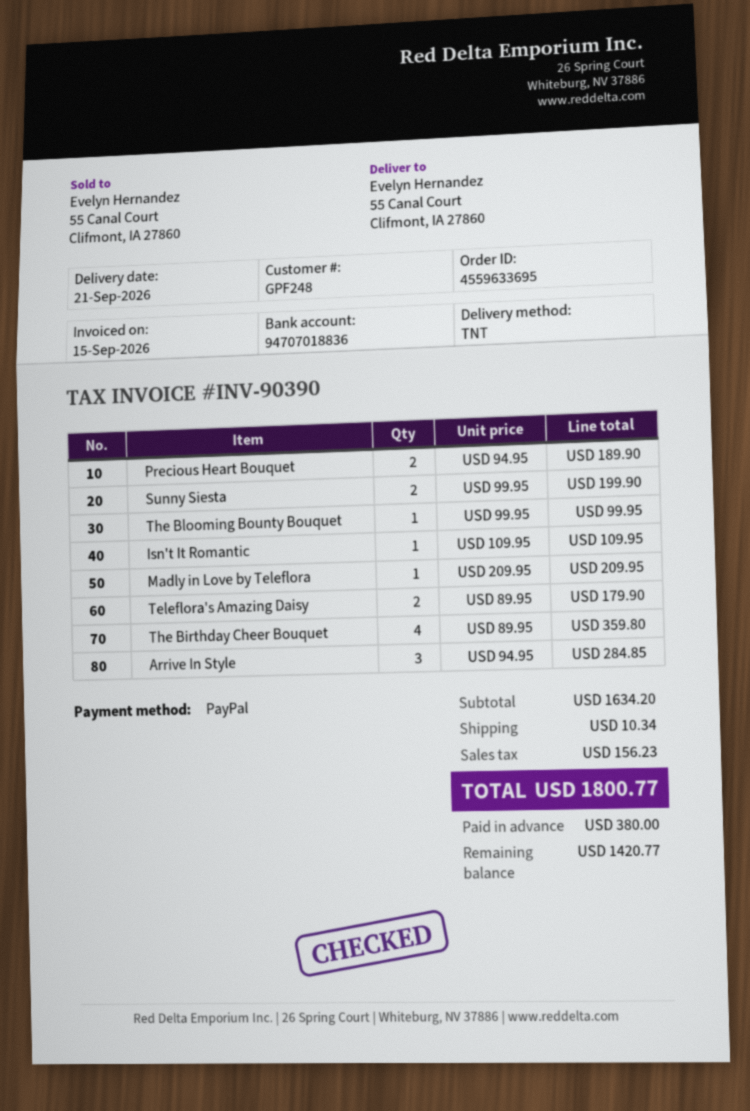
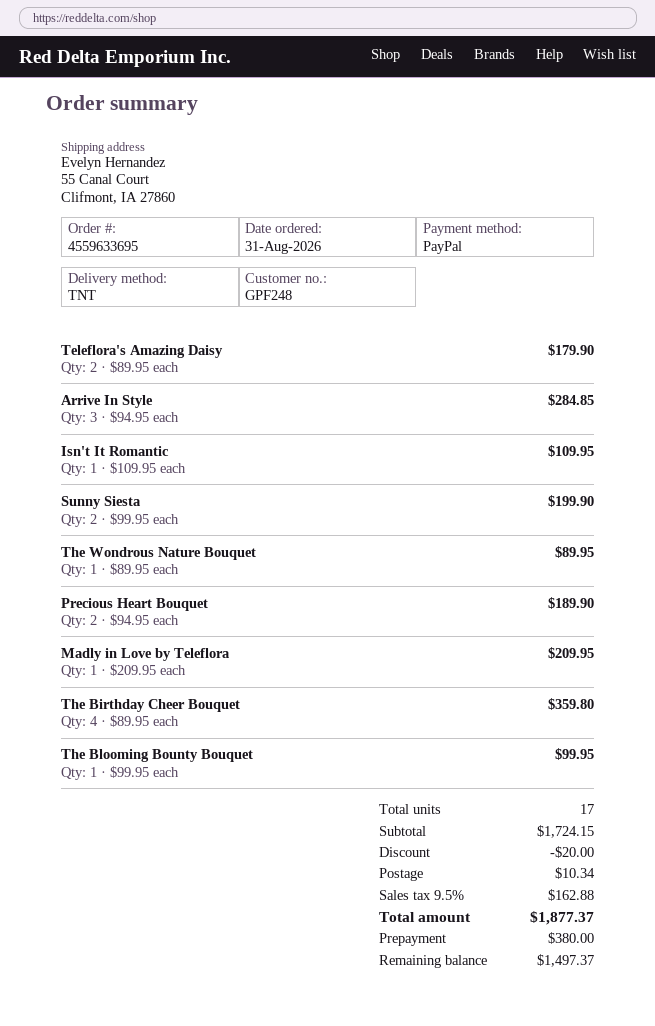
The Wondrous Nature Bouquet: none -> 1 x 89.95 = 89.95
subtotal: 1634.20 -> 1724.15
discount: none -> 20.00
tax: 156.23 -> 162.88
total: 1800.77 -> 1877.37
balance: 1420.77 -> 1497.37

